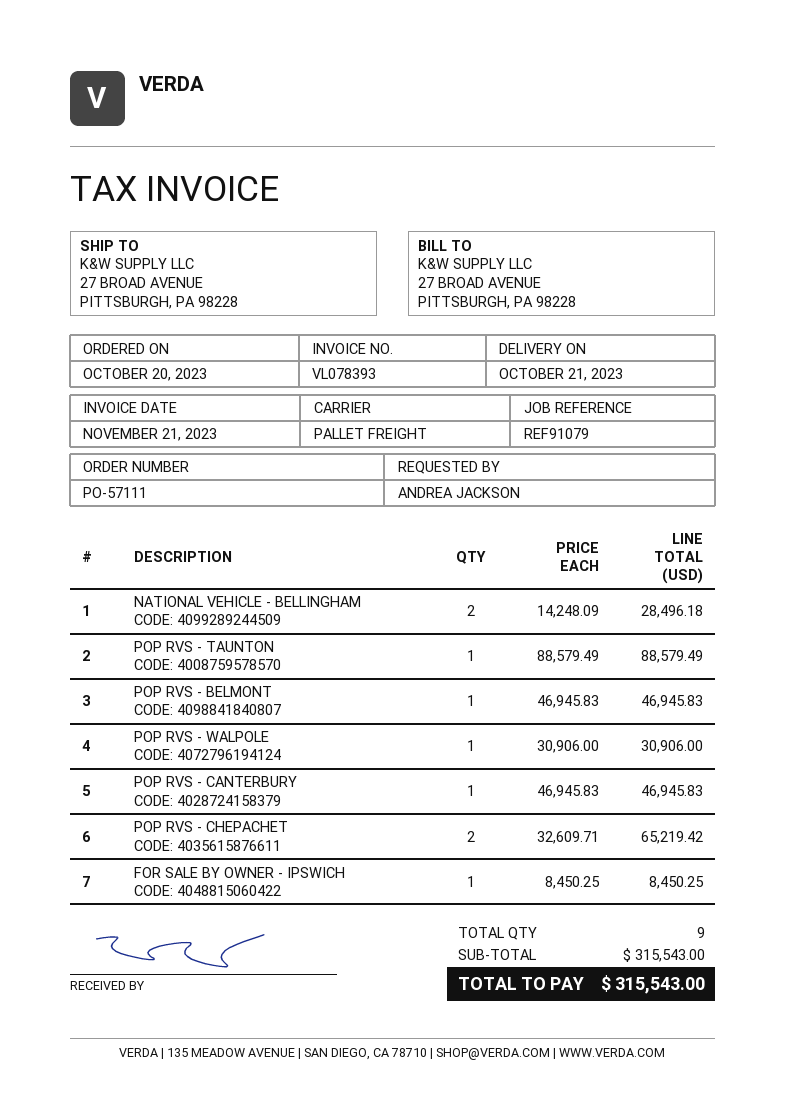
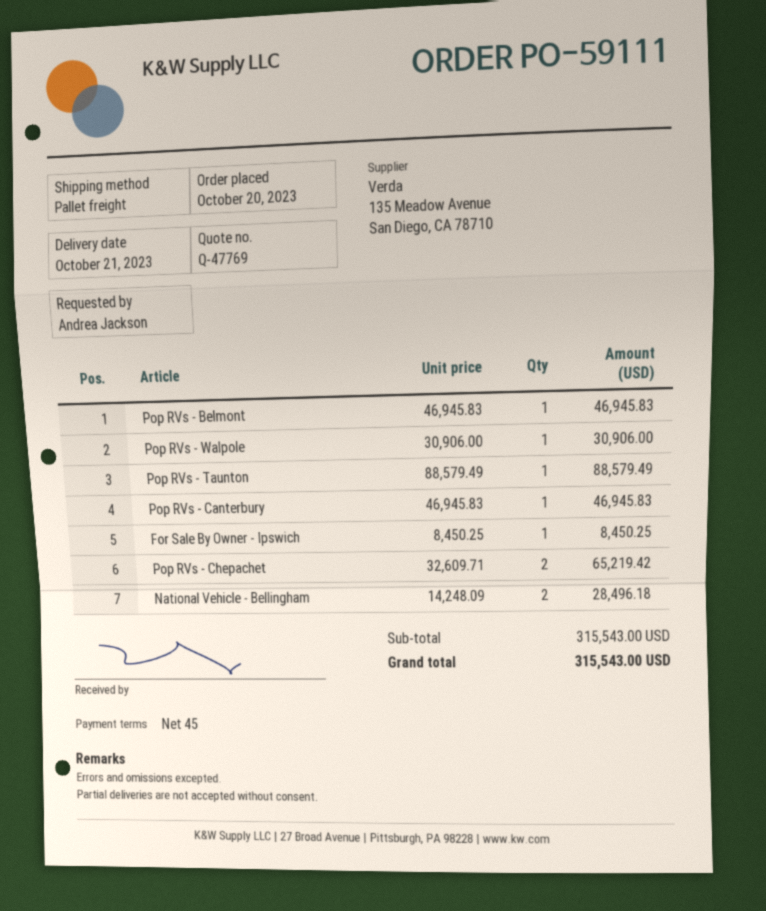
order number: PO-57111 -> PO-59111

